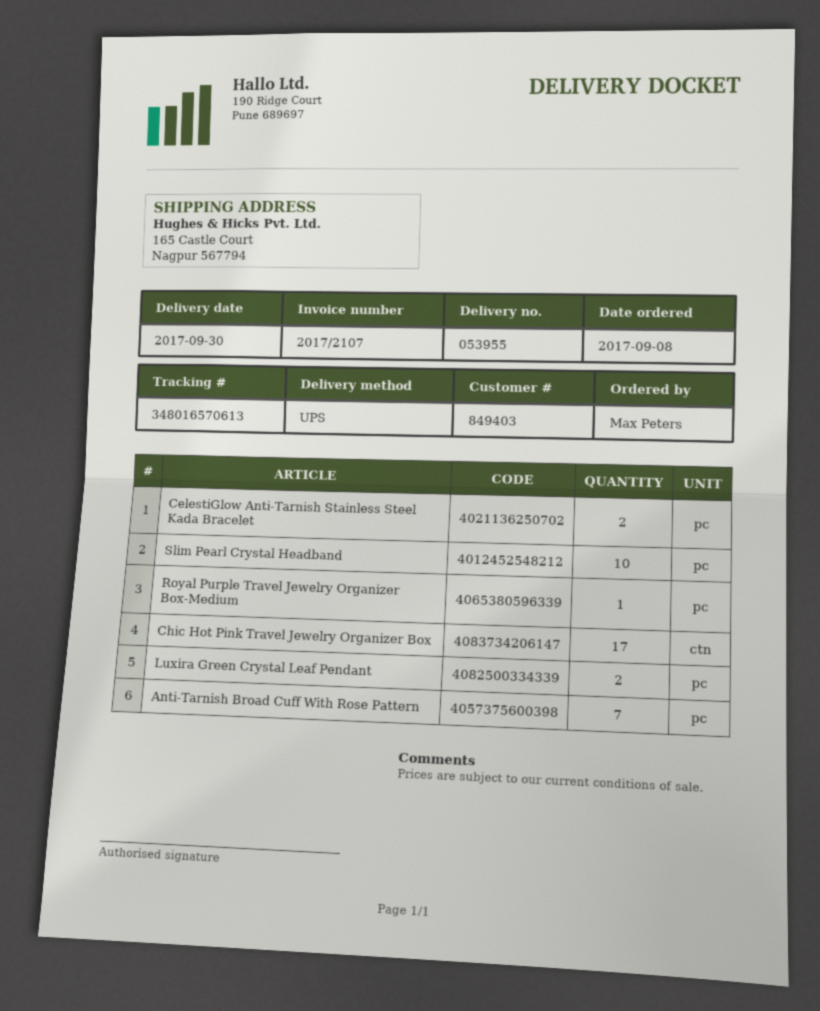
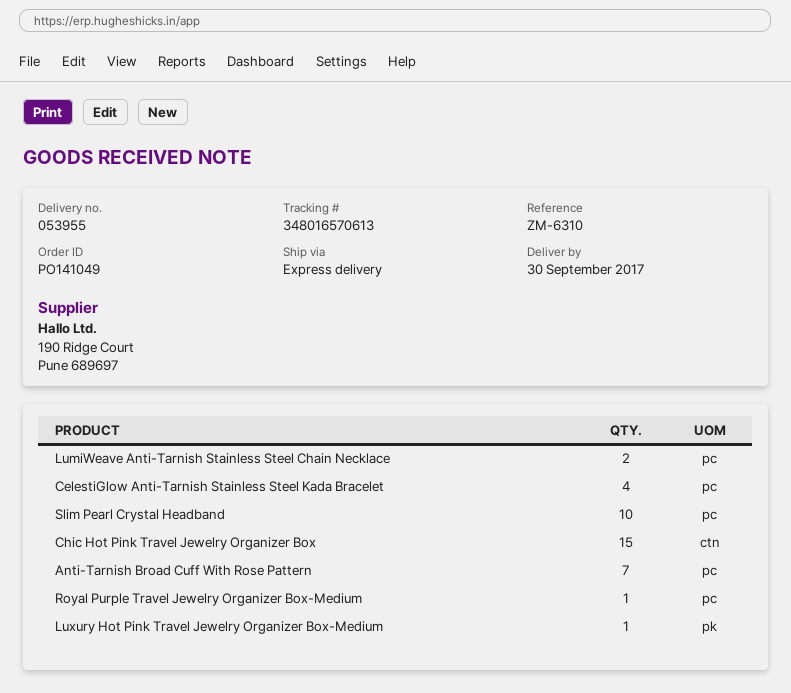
shipping method: UPS -> express
CelestiGlow Anti-Tarnish Stainless Steel Kada Bracelet: 2 -> 4
Chic Hot Pink Travel Jewelry Organizer Box: 17 -> 15
Luxira Green Crystal Leaf Pendant: 2 -> none
LumiWeave Anti-Tarnish Stainless Steel Chain Necklace: none -> 2
Luxury Hot Pink Travel Jewelry Organizer Box-Medium: none -> 1

